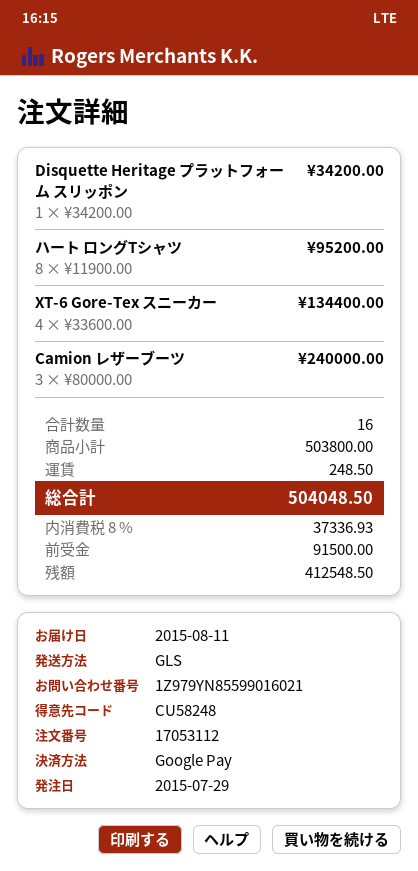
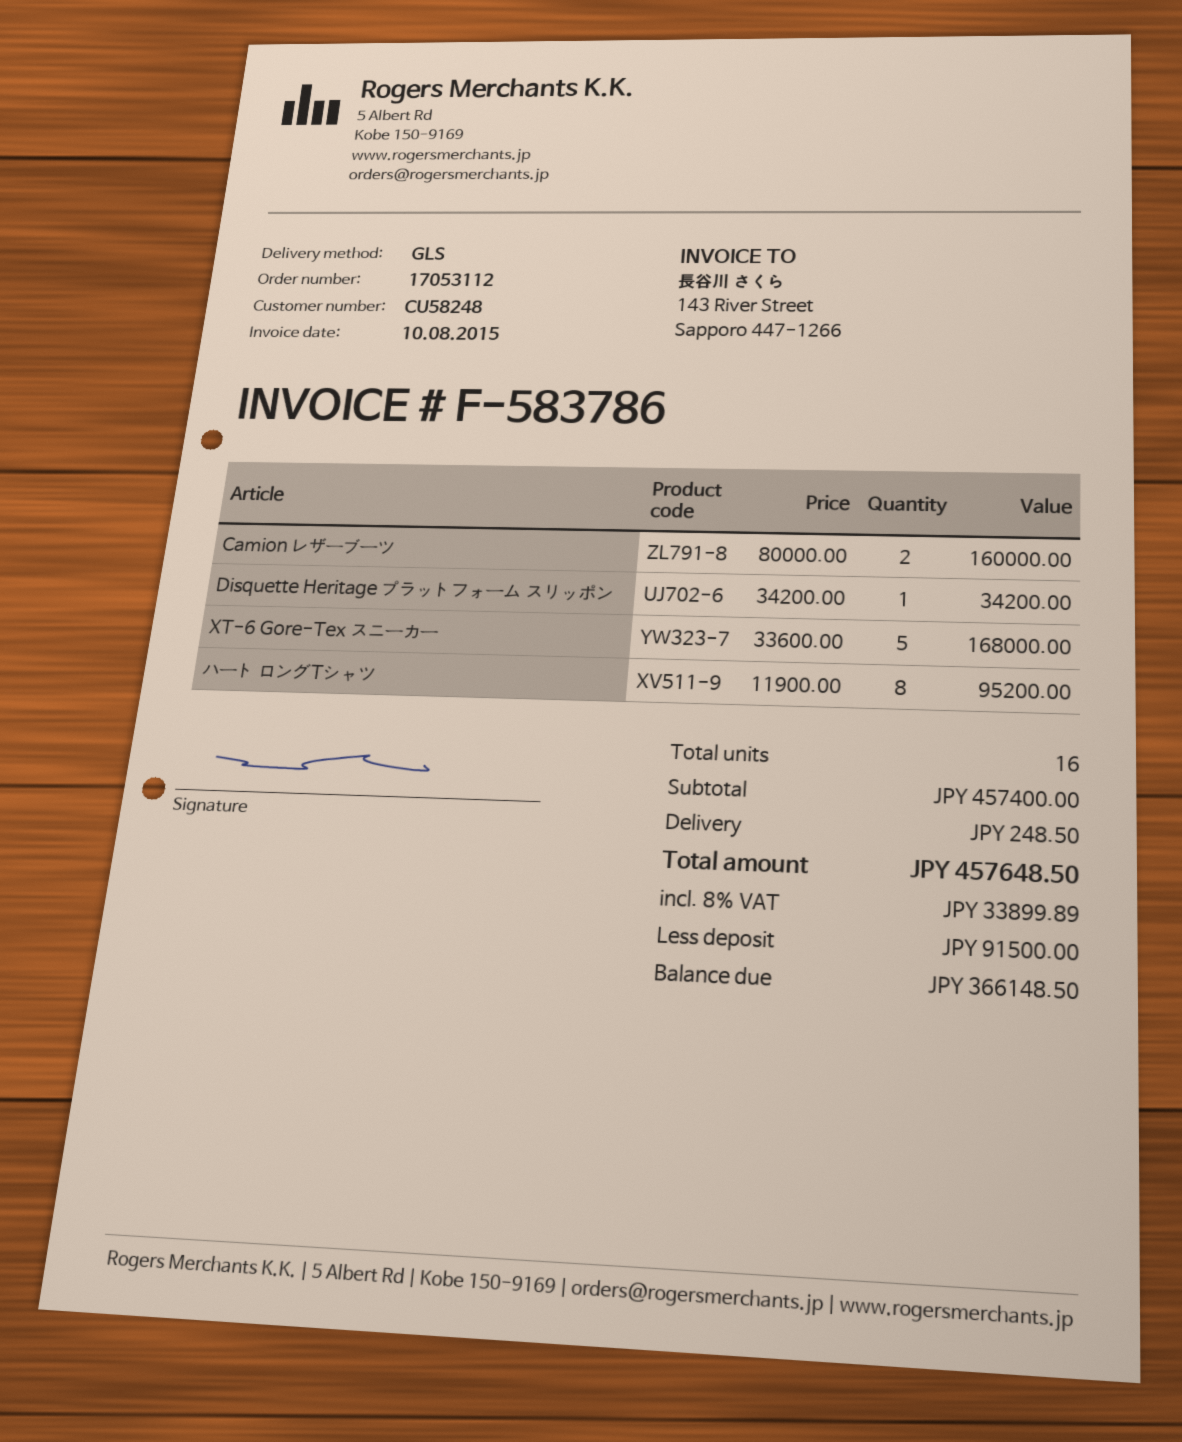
XT-6 Gore-Tex スニーカー: 4 x 33600.00 = 134400.00 -> 5 x 33600.00 = 168000.00
Camion レザーブーツ: 3 x 80000.00 = 240000.00 -> 2 x 80000.00 = 160000.00
subtotal: 503800.00 -> 457400.00
tax: 8% = 37336.93 -> 8% = 33899.89
total: 504048.50 -> 457648.50
balance: 412548.50 -> 366148.50

